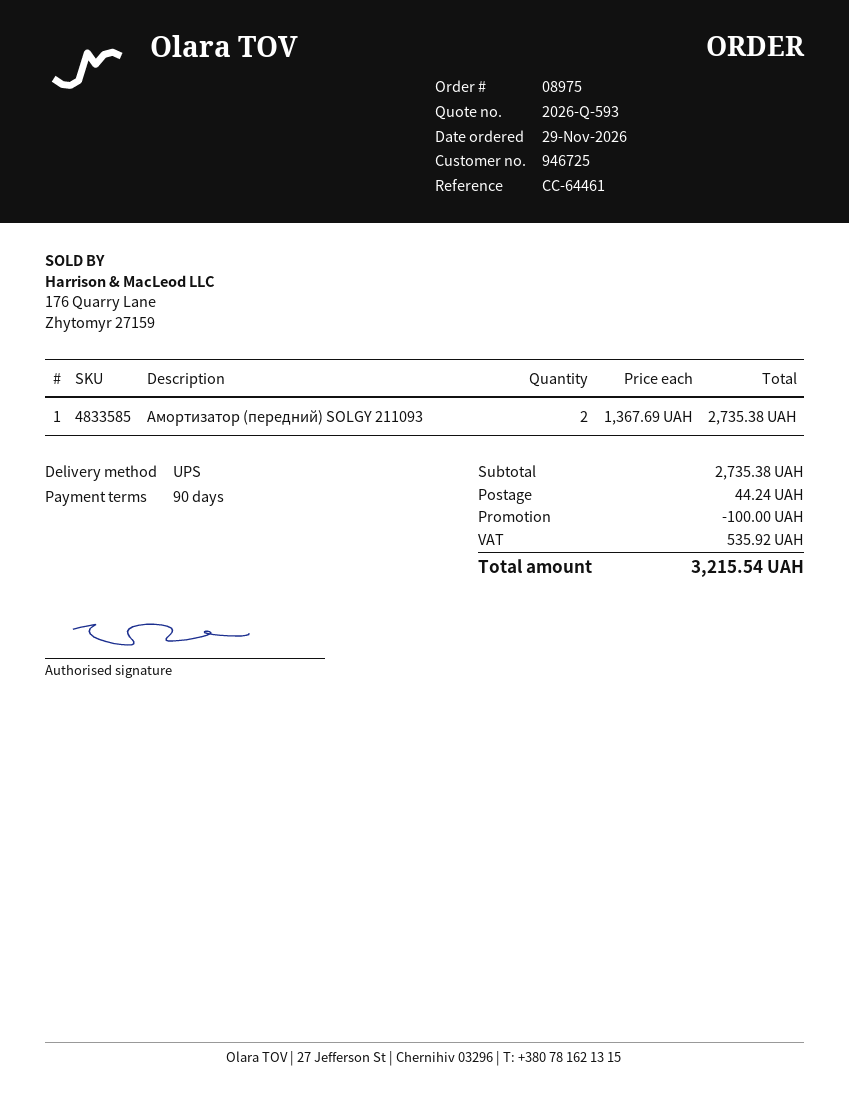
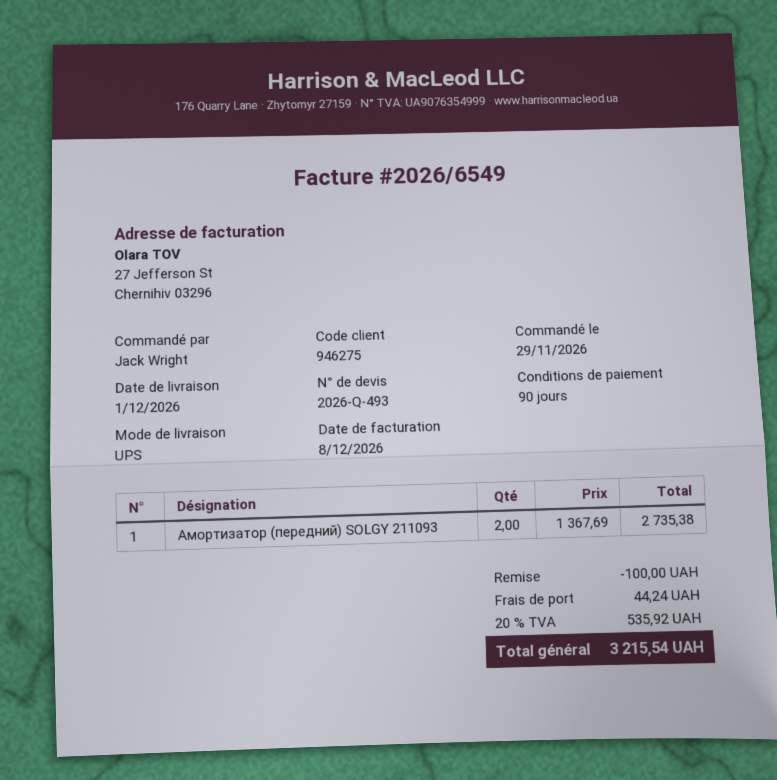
quote number: 2026-Q-593 -> 2026-Q-493
customer number: 946725 -> 946275

